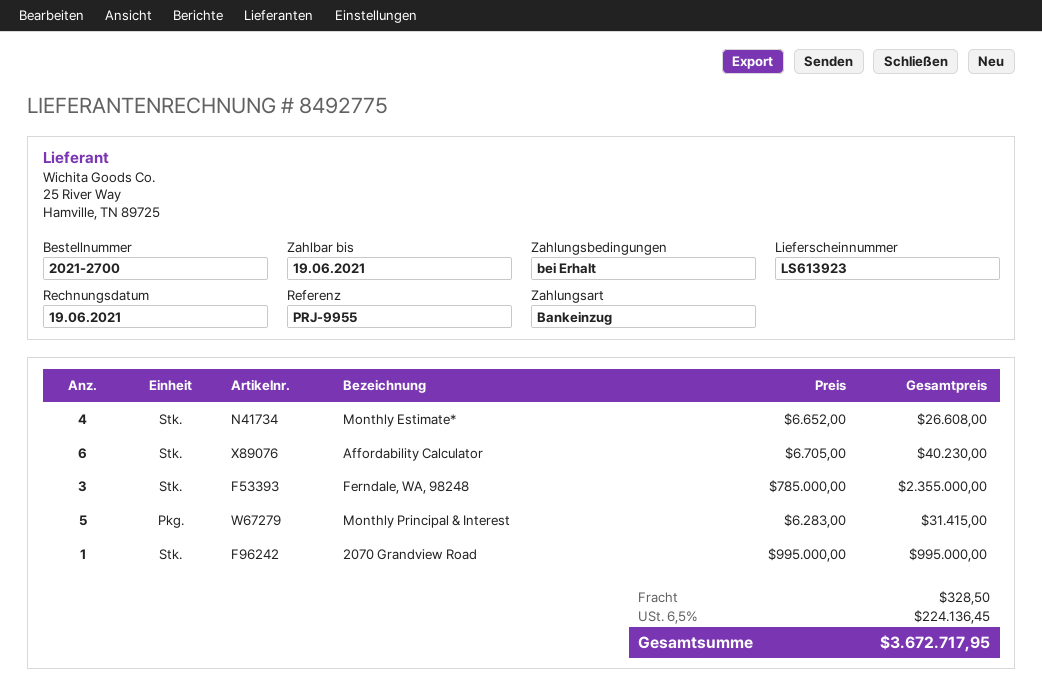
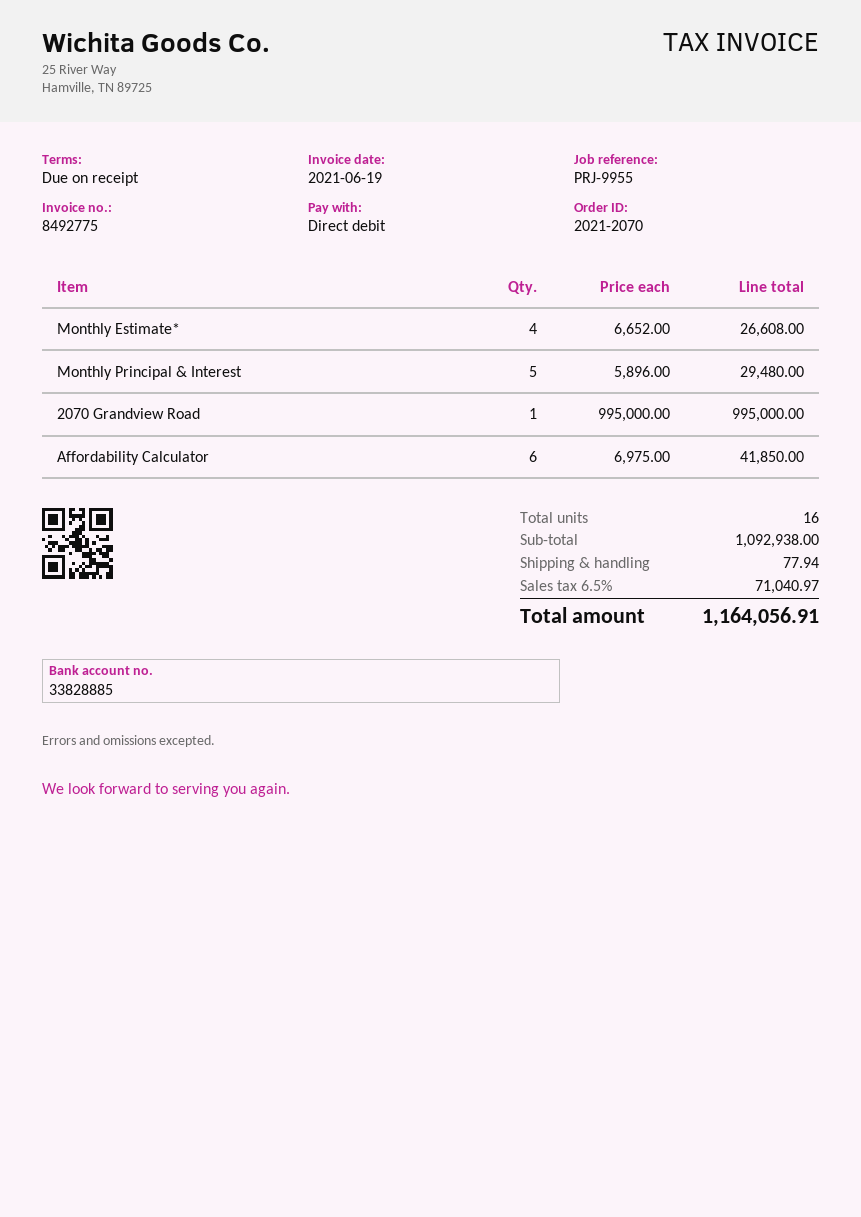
order number: 2021-2700 -> 2021-2070
Affordability Calculator: 6 x 6705.00 = 40230.00 -> 6 x 6975.00 = 41850.00
Ferndale, WA, 98248: 3 x 785000.00 = 2355000.00 -> none
Monthly Principal & Interest: 5 x 6283.00 = 31415.00 -> 5 x 5896.00 = 29480.00
shipping: 328.50 -> 77.94
tax: 6.5% = 224136.45 -> 6.5% = 71040.97
total: 3672717.95 -> 1164056.91

